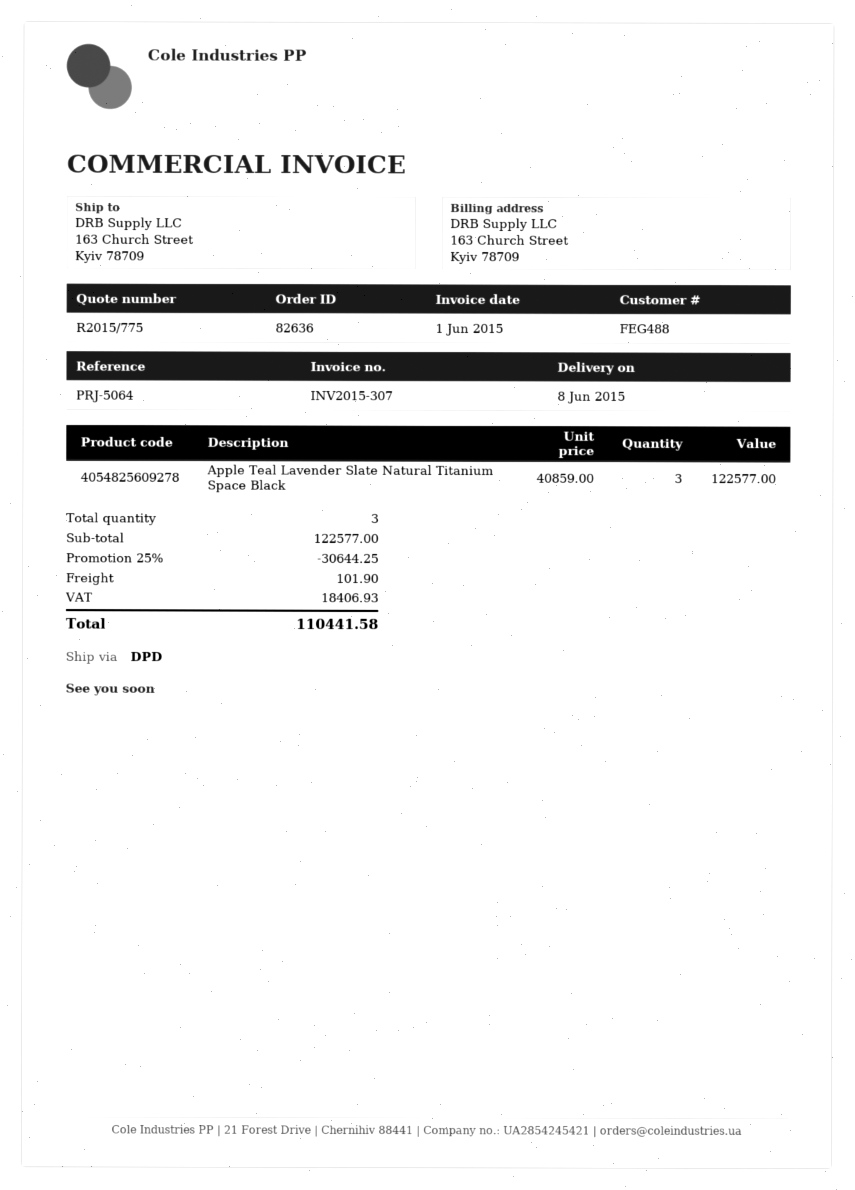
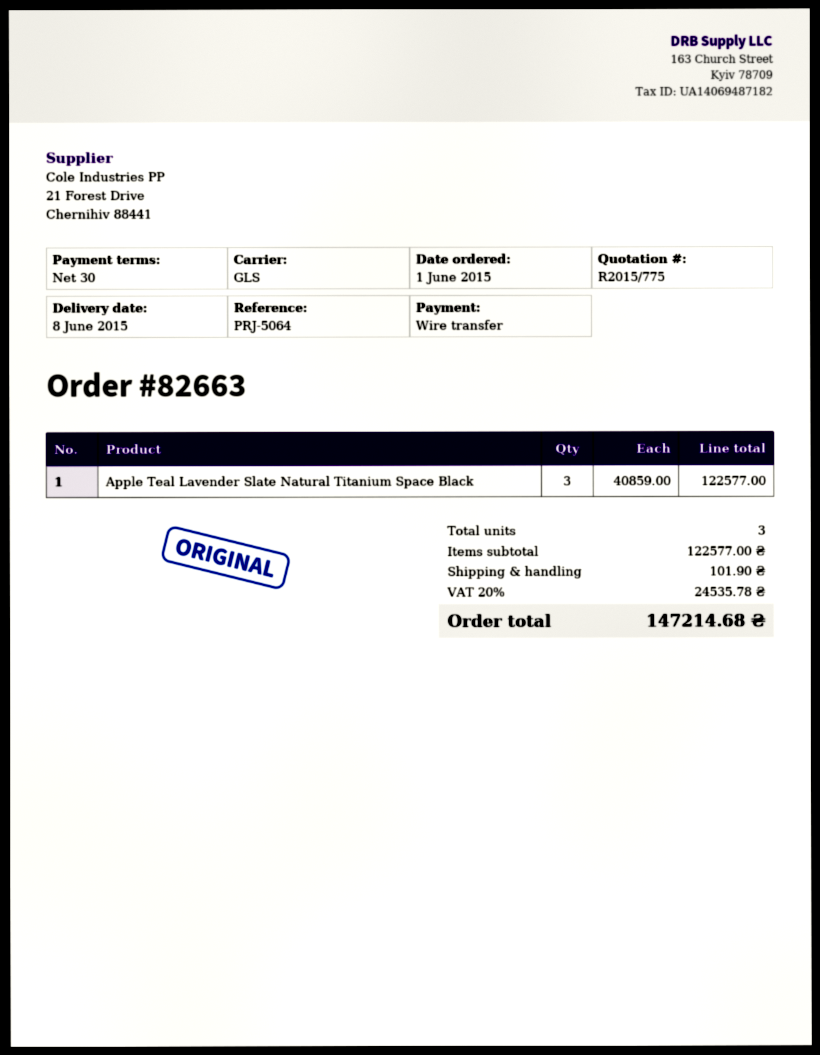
order number: 82636 -> 82663
shipping method: DPD -> GLS
discount: 25% = 30644.25 -> none
tax: 18406.93 -> 24535.78
total: 110441.58 -> 147214.68

